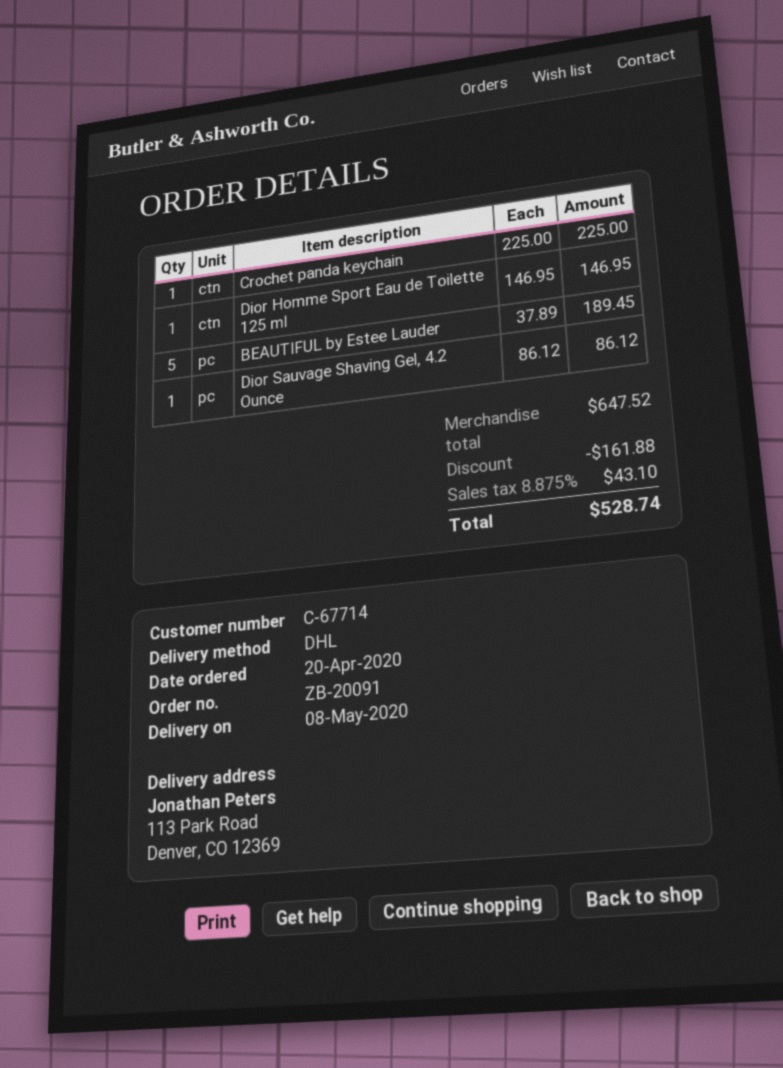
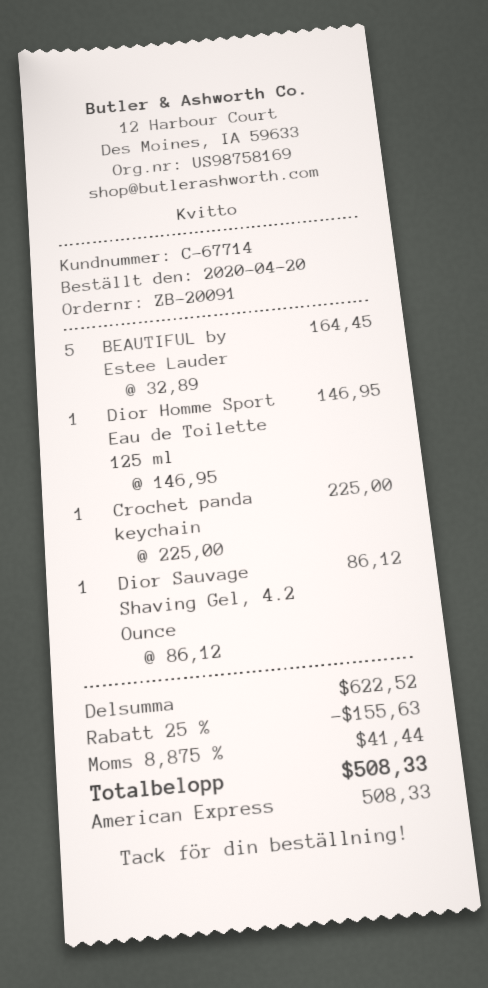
BEAUTIFUL by Estee Lauder: 5 x 37.89 = 189.45 -> 5 x 32.89 = 164.45
subtotal: 647.52 -> 622.52
discount: 161.88 -> 155.63
tax: 8.875% = 43.10 -> 8.875% = 41.44
total: 528.74 -> 508.33

